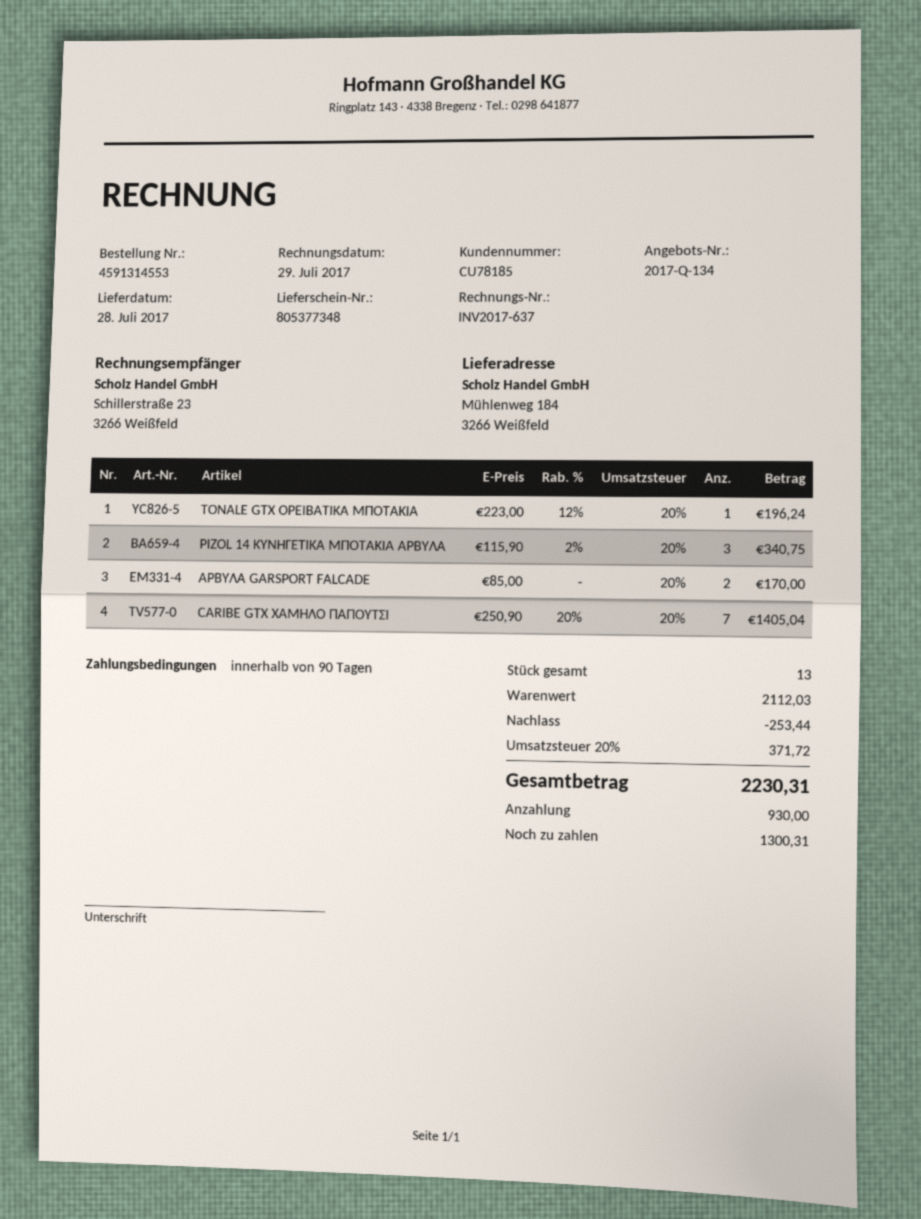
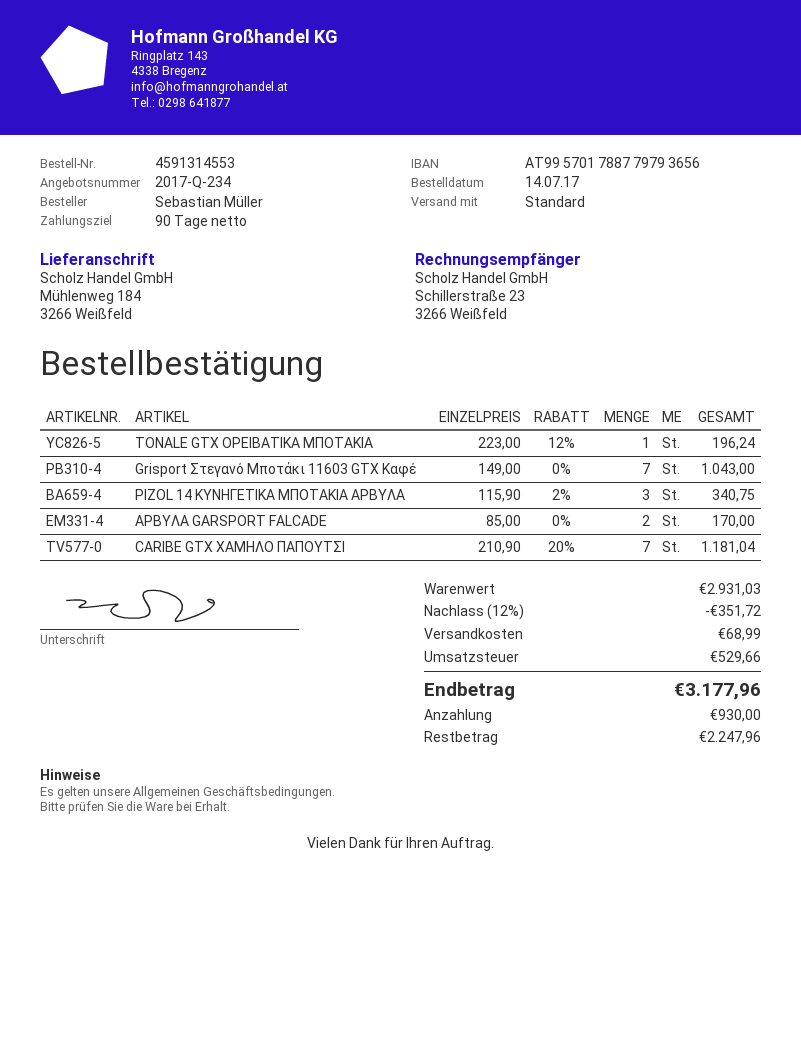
quote number: 2017-Q-134 -> 2017-Q-234
CARIBE GTX ΧΑΜΗΛΟ ΠΑΠΟΥΤΣΙ: 7 x 250.90 - 20% = 1405.04 -> 7 x 210.90 - 20% = 1181.04
Grisport Στεγανό Μποτάκι 11603 GTX Καφέ: none -> 7 x 149.00 = 1043.00
subtotal: 2112.03 -> 2931.03
discount: 253.44 -> 351.72
shipping: none -> 68.99
tax: 371.72 -> 529.66
total: 2230.31 -> 3177.96
balance: 1300.31 -> 2247.96

